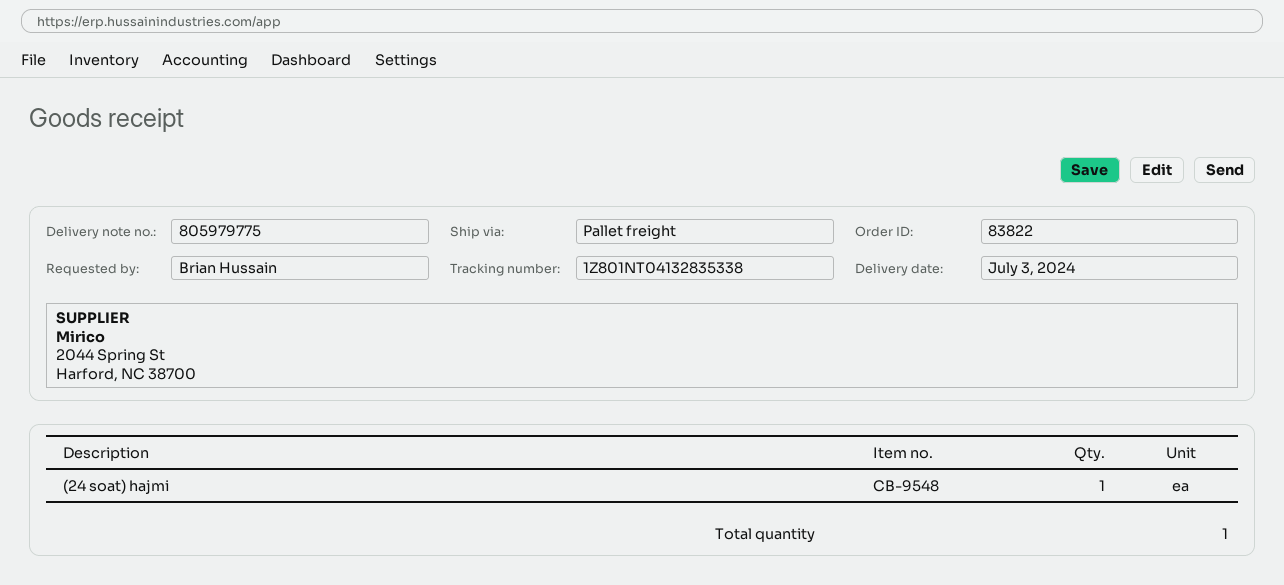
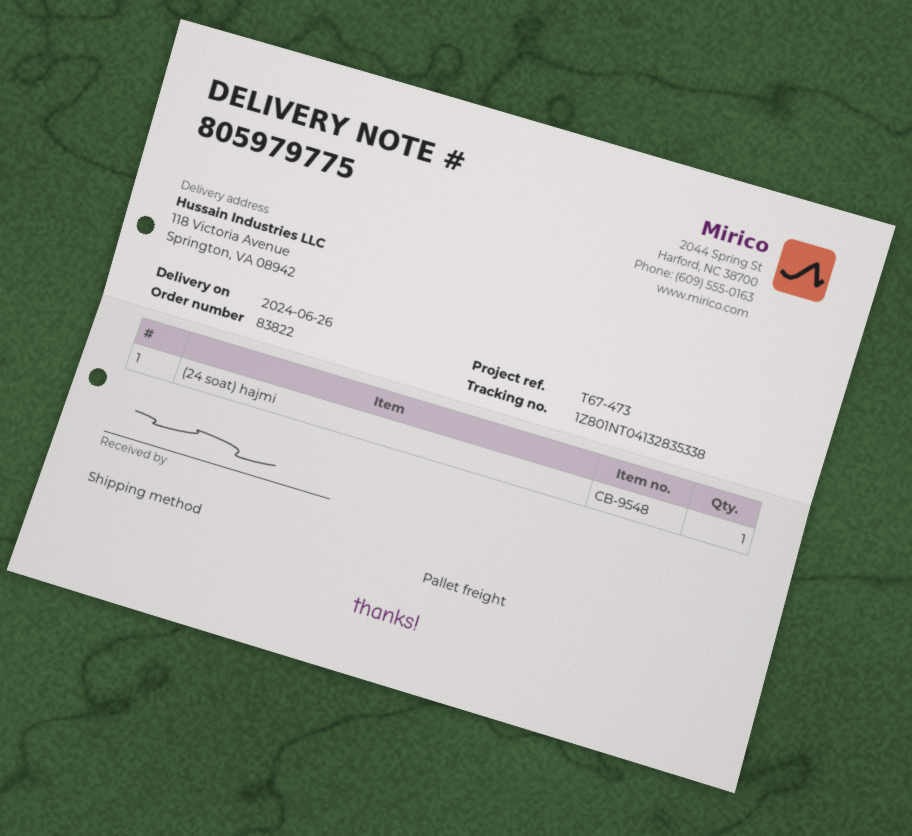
delivery date: 2024-07-03 -> 2024-06-26

